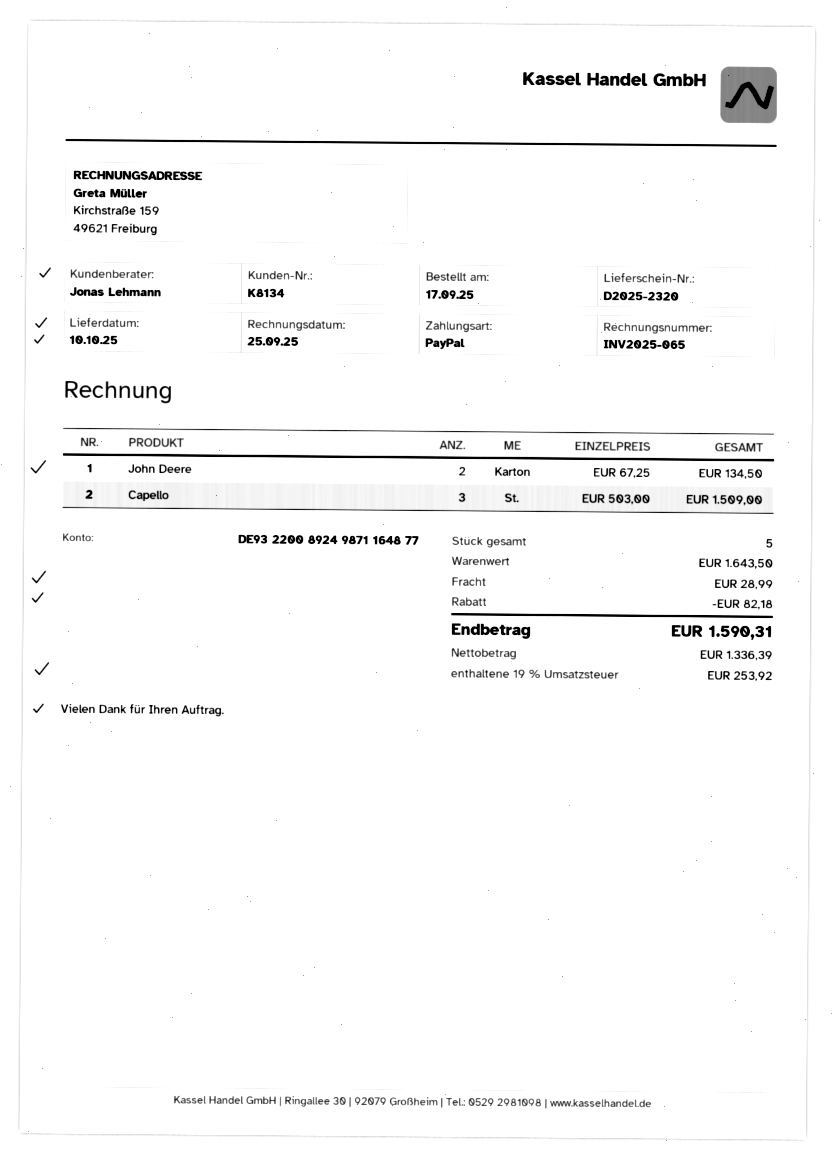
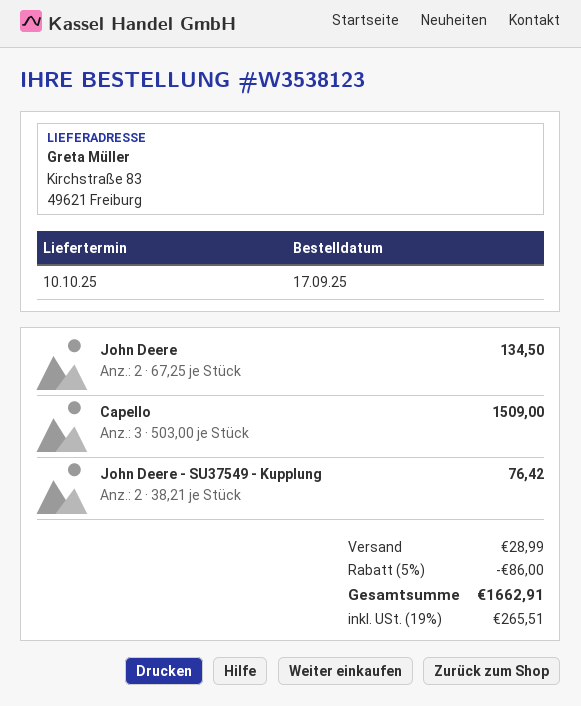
John Deere - SU37549 - Kupplung: none -> 2 x 38.21 = 76.42
discount: 82.18 -> 86.00
tax: 19% = 253.92 -> 19% = 265.51
total: 1590.31 -> 1662.91

